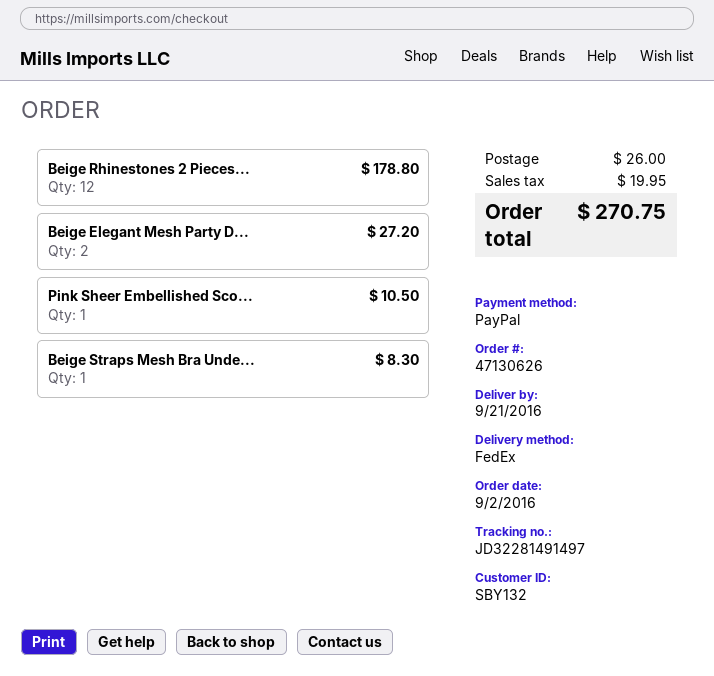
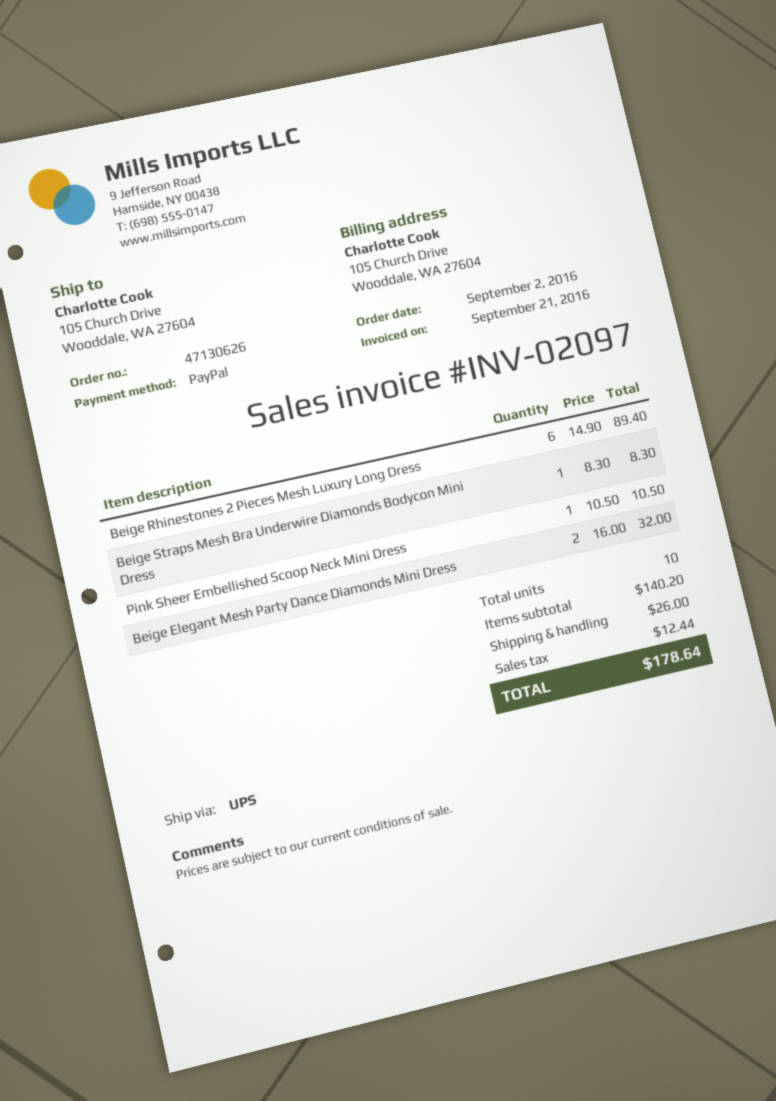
shipping method: FedEx -> UPS
Beige Rhinestones 2 Pieces...: 12 for 178.80 -> 6 for 89.40
Beige Elegant Mesh Party D...: 2 for 27.20 -> 2 for 32.00
tax: 19.95 -> 12.44
total: 270.75 -> 178.64

